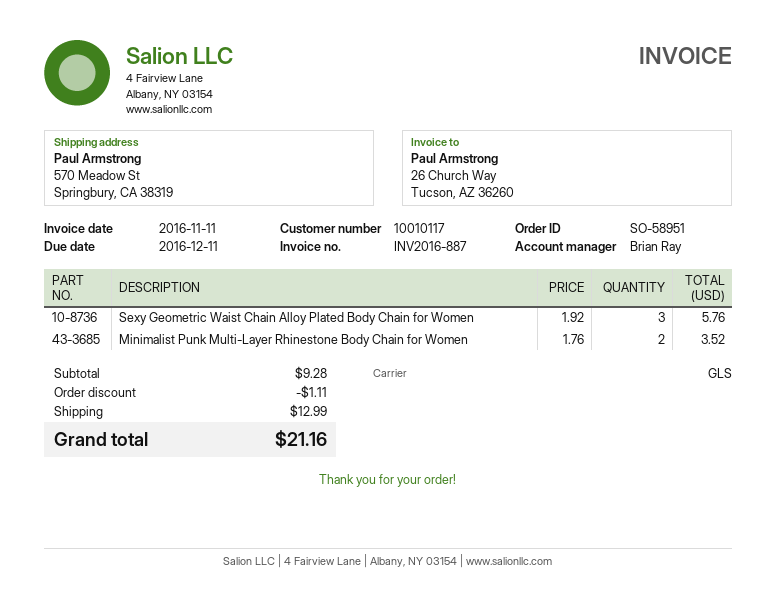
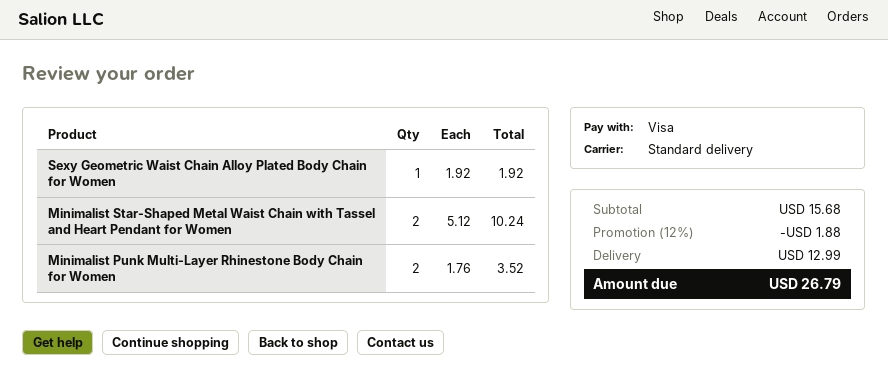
shipping method: GLS -> standard
Sexy Geometric Waist Chain Alloy Plated Body Chain for Women: 3 x 1.92 = 5.76 -> 1 x 1.92 = 1.92
Minimalist Star-Shaped Metal Waist Chain with Tassel and Heart Pendant for Women: none -> 2 x 5.12 = 10.24
subtotal: 9.28 -> 15.68
discount: 1.11 -> 1.88
total: 21.16 -> 26.79

